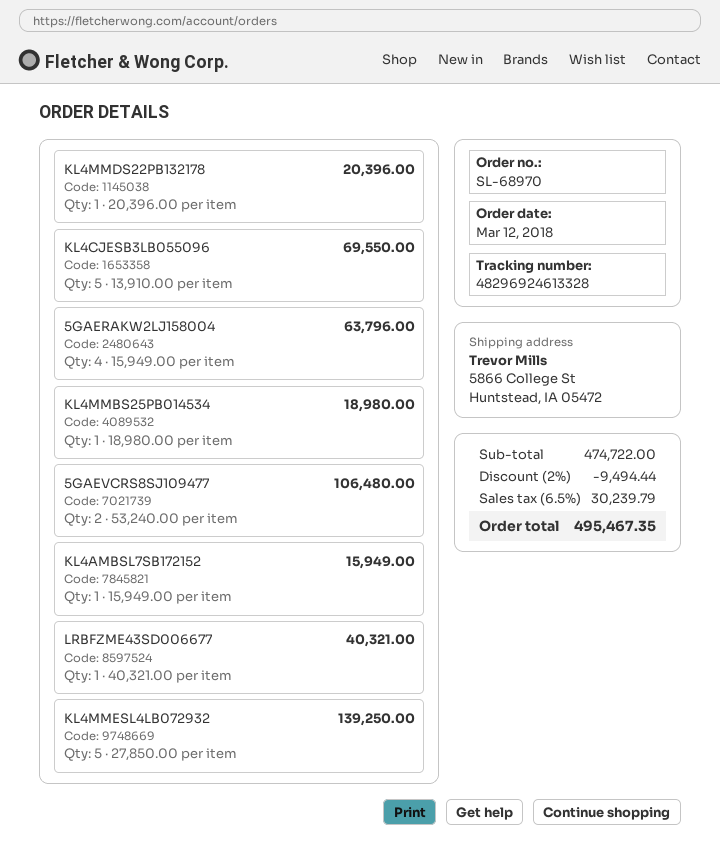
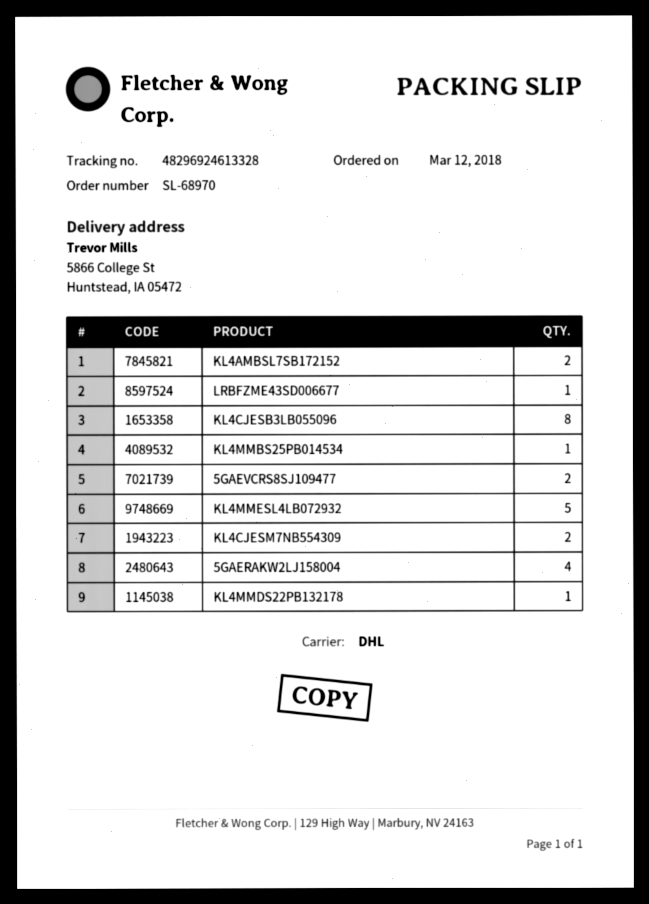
KL4CJESB3LB055096: 5 -> 8
KL4AMBSL7SB172152: 1 -> 2
KL4CJESM7NB554309: none -> 2

